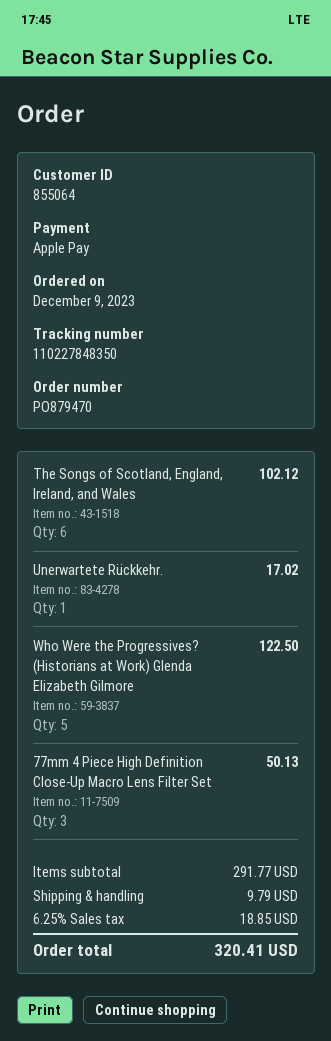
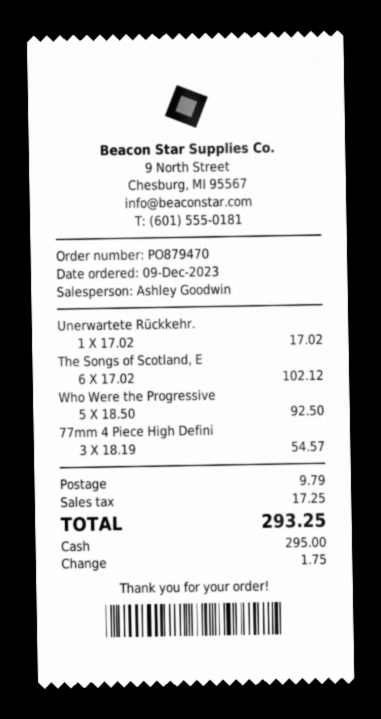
payment method: Apple Pay -> cash
Who Were the Progressives? (Historians at Work) Glenda Elizabeth Gilmore: 5 for 122.50 -> 5 for 92.50
77mm 4 Piece High Definition Close-Up Macro Lens Filter Set: 3 for 50.13 -> 3 for 54.57
tax: 18.85 -> 17.25
total: 320.41 -> 293.25

